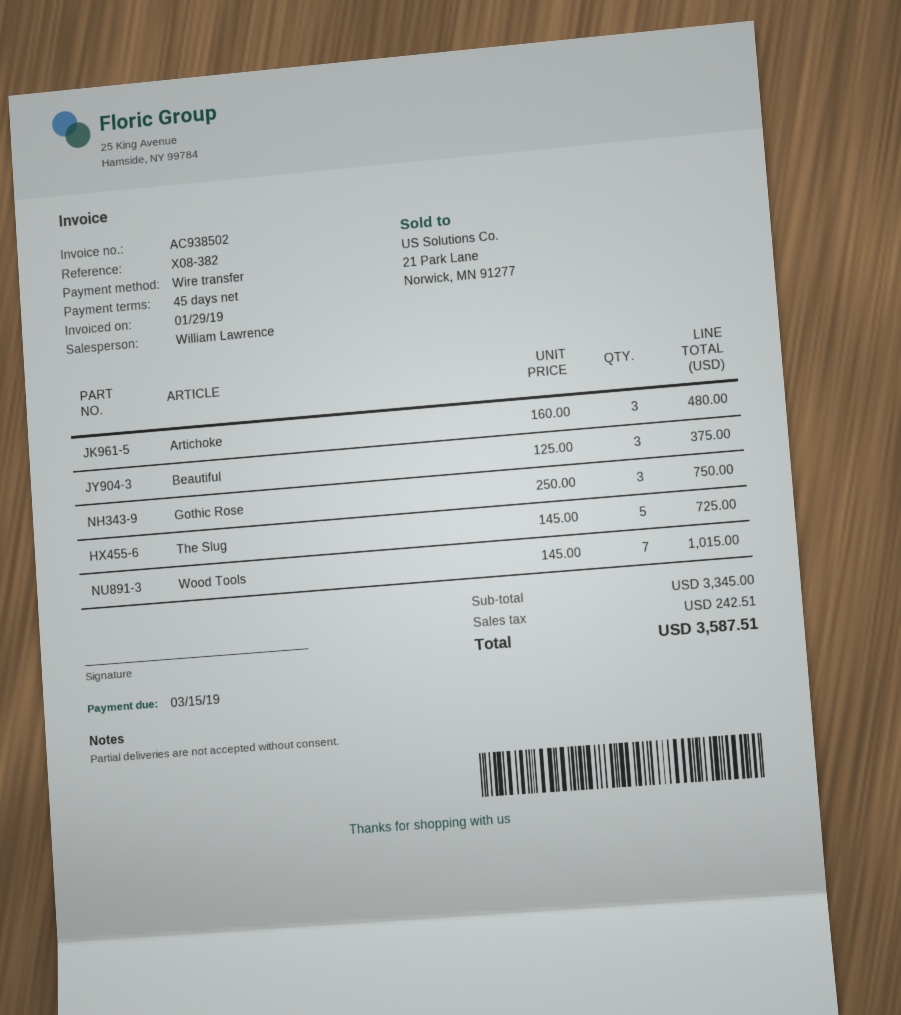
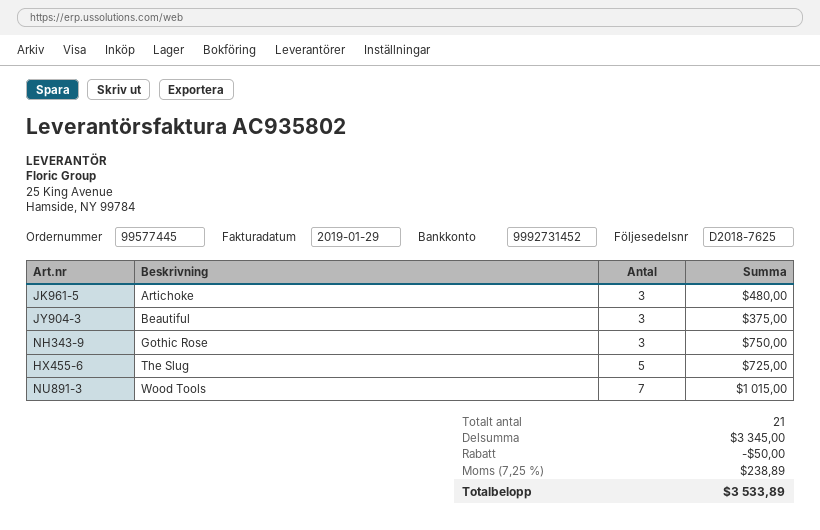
invoice number: AC938502 -> AC935802
discount: none -> 50.00
tax: 242.51 -> 238.89
total: 3587.51 -> 3533.89

